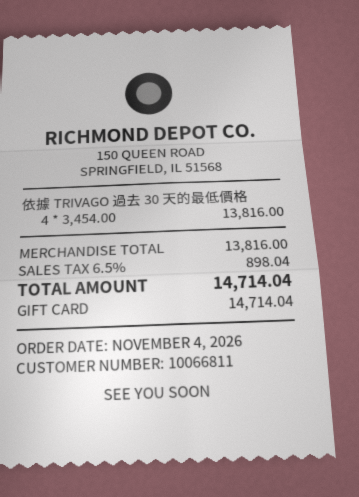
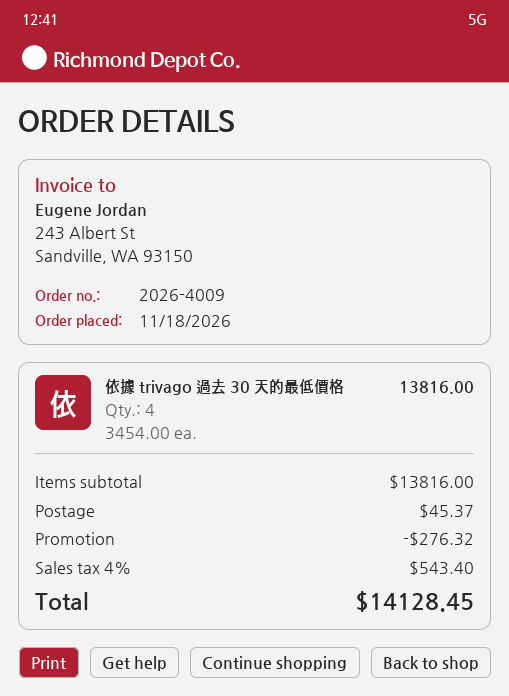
order date: 2026-11-04 -> 2026-11-18
discount: none -> 276.32
shipping: none -> 45.37
tax: 6.5% = 898.04 -> 4% = 543.40
total: 14714.04 -> 14128.45

